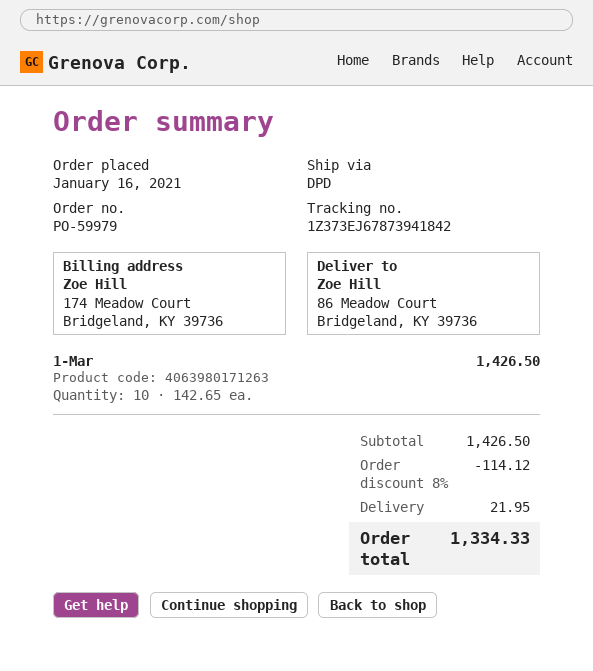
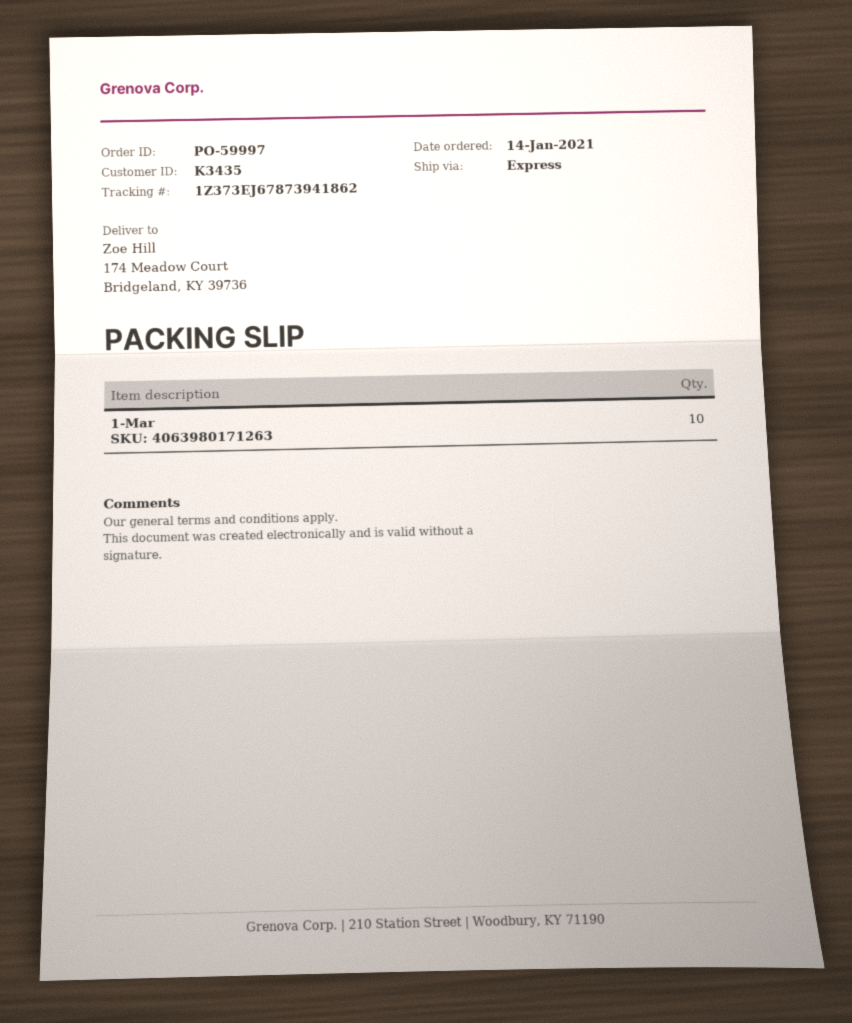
order number: PO-59979 -> PO-59997
order date: 2021-01-16 -> 2021-01-14
shipping method: DPD -> express
tracking number: 1Z373EJ67873941842 -> 1Z373EJ67873941862
ship to: 86 Meadow Court, Bridgeland, KY 39736 -> 174 Meadow Court, Bridgeland, KY 39736

